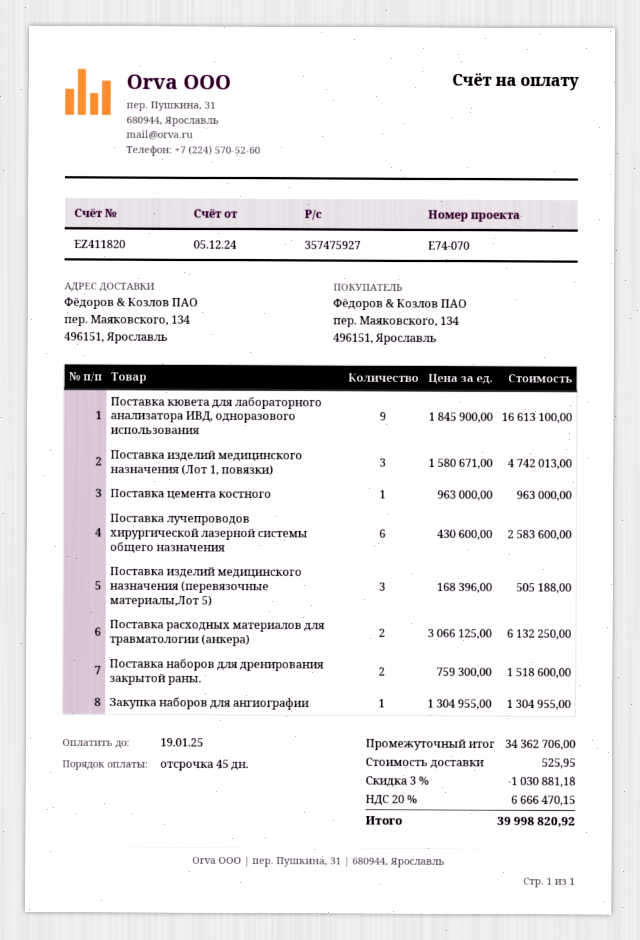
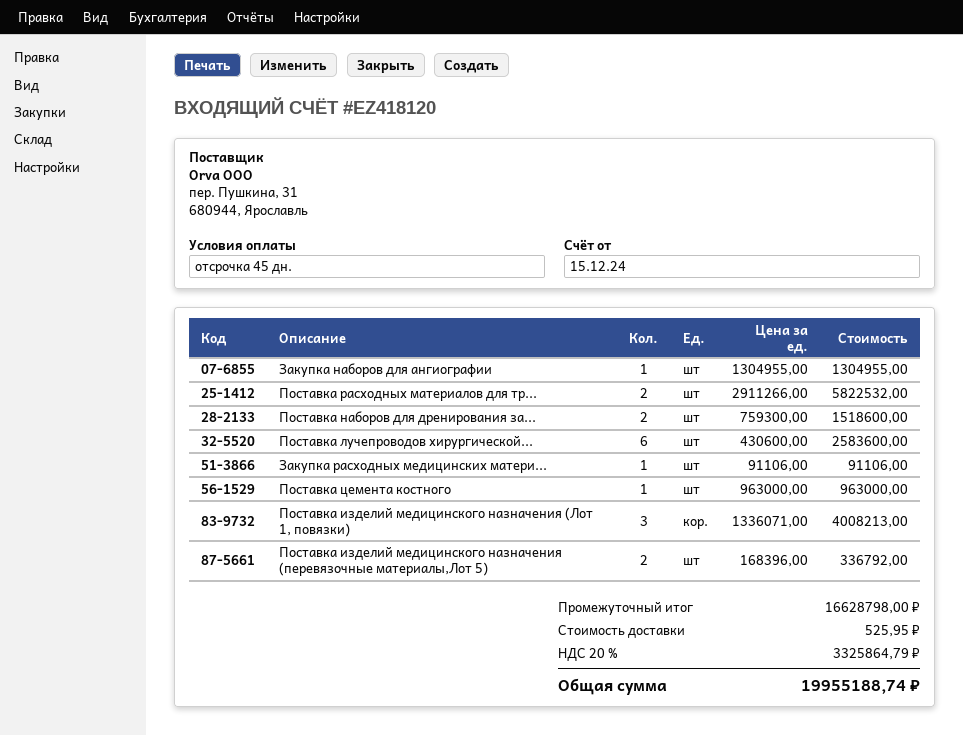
invoice number: EZ411820 -> EZ418120
invoice date: 2024-12-05 -> 2024-12-15
Поставка кювета для лабораторного анализатора ИВД, одноразового использования: 9 x 1845900.00 = 16613100.00 -> none
Поставка изделий медицинского назначения (Лот 1, повязки): 3 x 1580671.00 = 4742013.00 -> 3 x 1336071.00 = 4008213.00
Поставка изделий медицинского назначения (перевязочные материалы,Лот 5): 3 x 168396.00 = 505188.00 -> 2 x 168396.00 = 336792.00
Поставка расходных материалов для травматологии (анкера): 2 x 3066125.00 = 6132250.00 -> 2 x 2911266.00 = 5822532.00
Закупка расходных медицинских матери...: none -> 1 x 91106.00 = 91106.00
subtotal: 34362706.00 -> 16628798.00
discount: 3% = 1030881.18 -> none
tax: 20% = 6666470.15 -> 20% = 3325864.79
total: 39998820.92 -> 19955188.74

